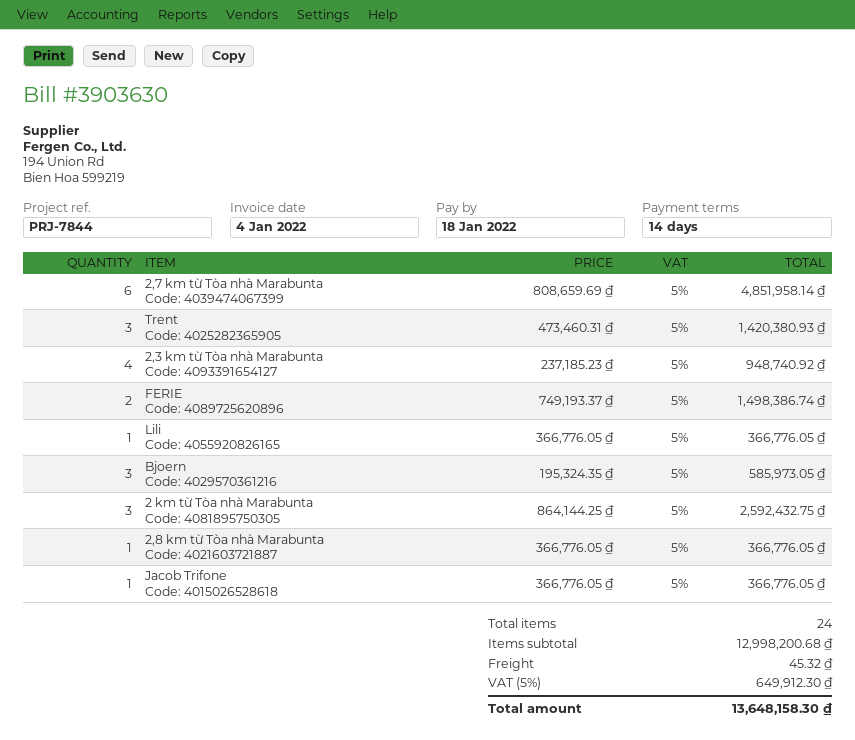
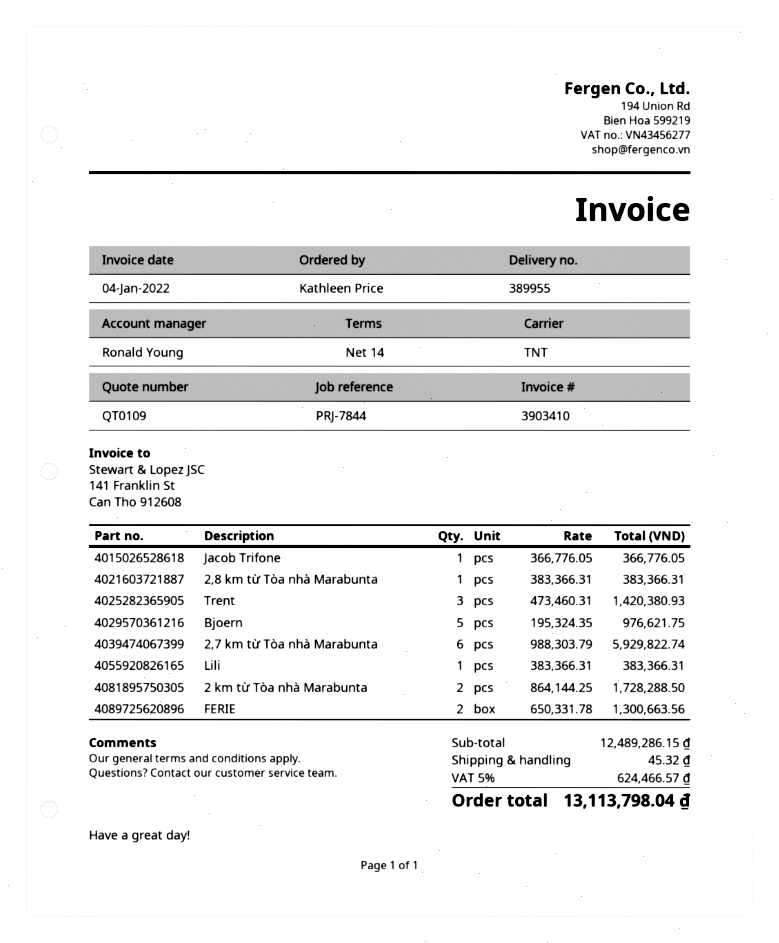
invoice number: 3903630 -> 3903410
2,7 km từ Tòa nhà Marabunta: 6 x 808659.69 = 4851958.14 -> 6 x 988303.79 = 5929822.74
2,3 km từ Tòa nhà Marabunta: 4 x 237185.23 = 948740.92 -> none
FERIE: 2 x 749193.37 = 1498386.74 -> 2 x 650331.78 = 1300663.56
Lili: 1 x 366776.05 = 366776.05 -> 1 x 383366.31 = 383366.31
Bjoern: 3 x 195324.35 = 585973.05 -> 5 x 195324.35 = 976621.75
2 km từ Tòa nhà Marabunta: 3 x 864144.25 = 2592432.75 -> 2 x 864144.25 = 1728288.50
2,8 km từ Tòa nhà Marabunta: 1 x 366776.05 = 366776.05 -> 1 x 383366.31 = 383366.31
subtotal: 12998200.68 -> 12489286.15
tax: 5% = 649912.30 -> 5% = 624466.57
total: 13648158.30 -> 13113798.04

